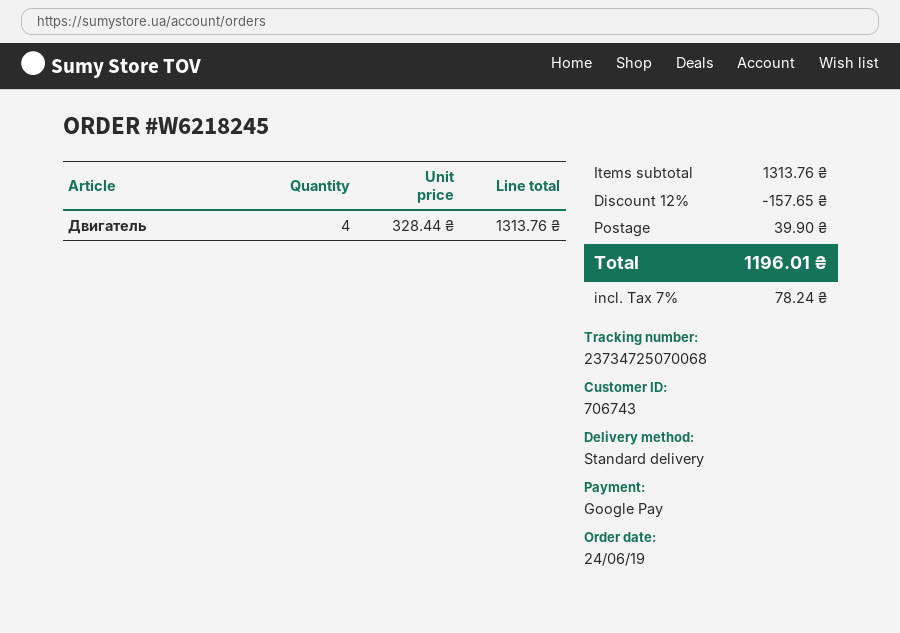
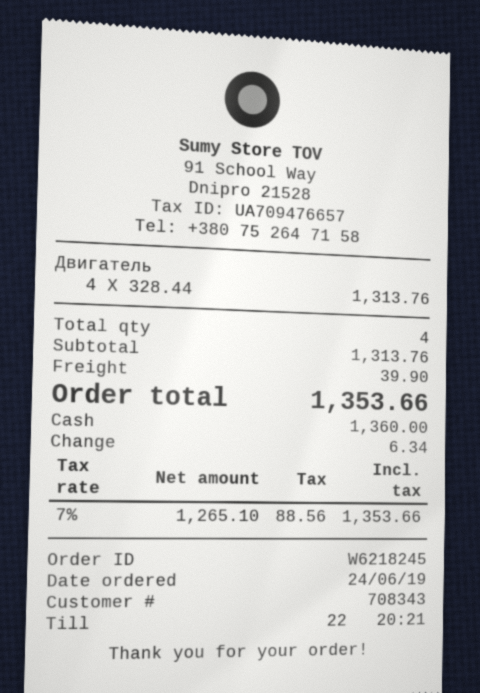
customer number: 706743 -> 708343
payment method: Google Pay -> cash
discount: 12% = 157.65 -> none
tax: 7% = 78.24 -> 7% = 88.56
total: 1196.01 -> 1353.66

